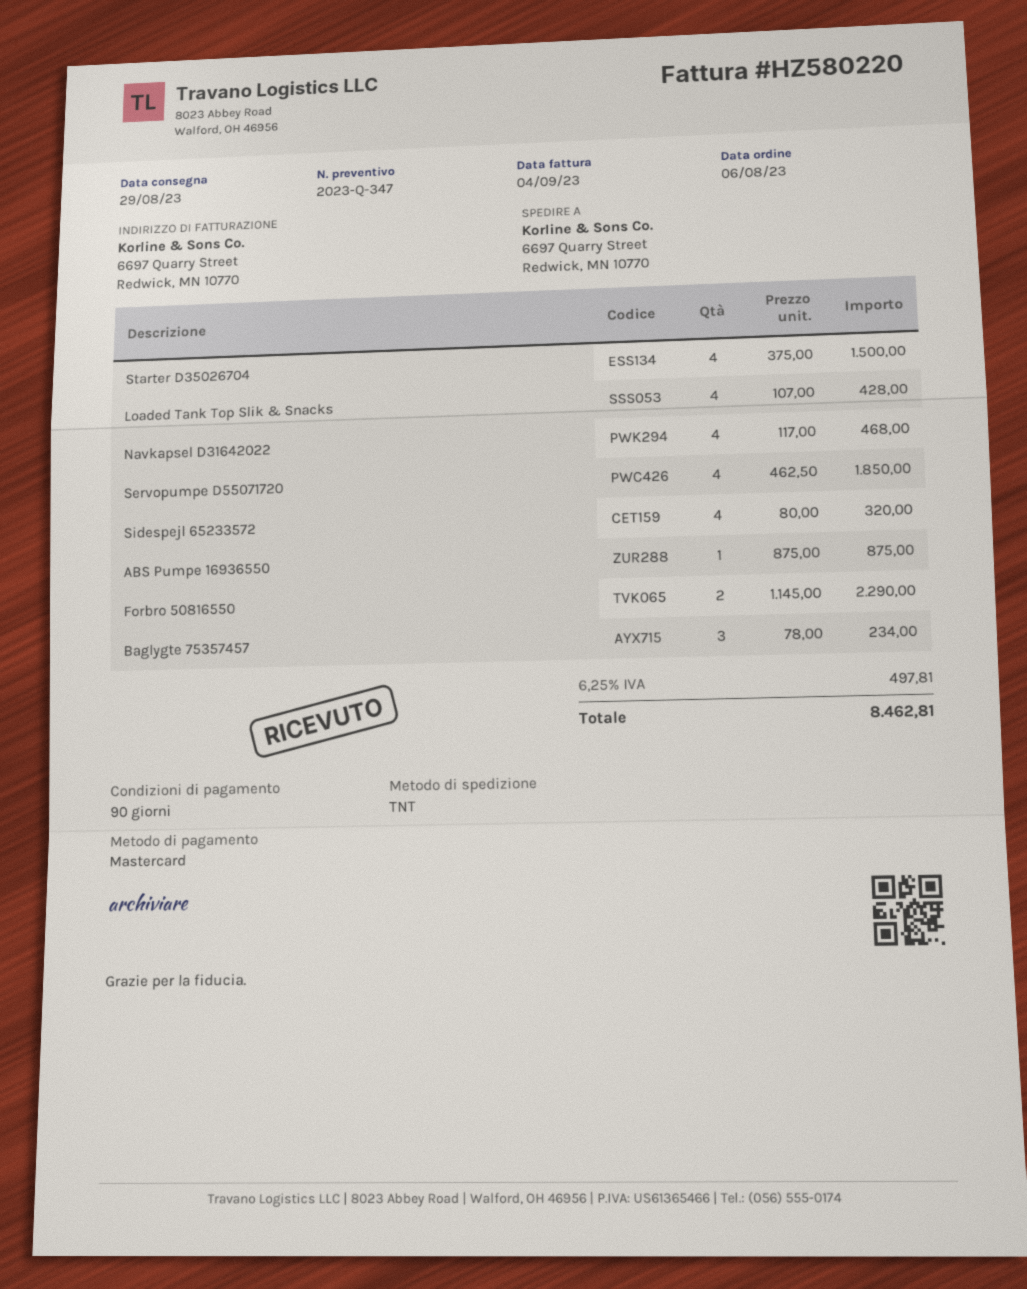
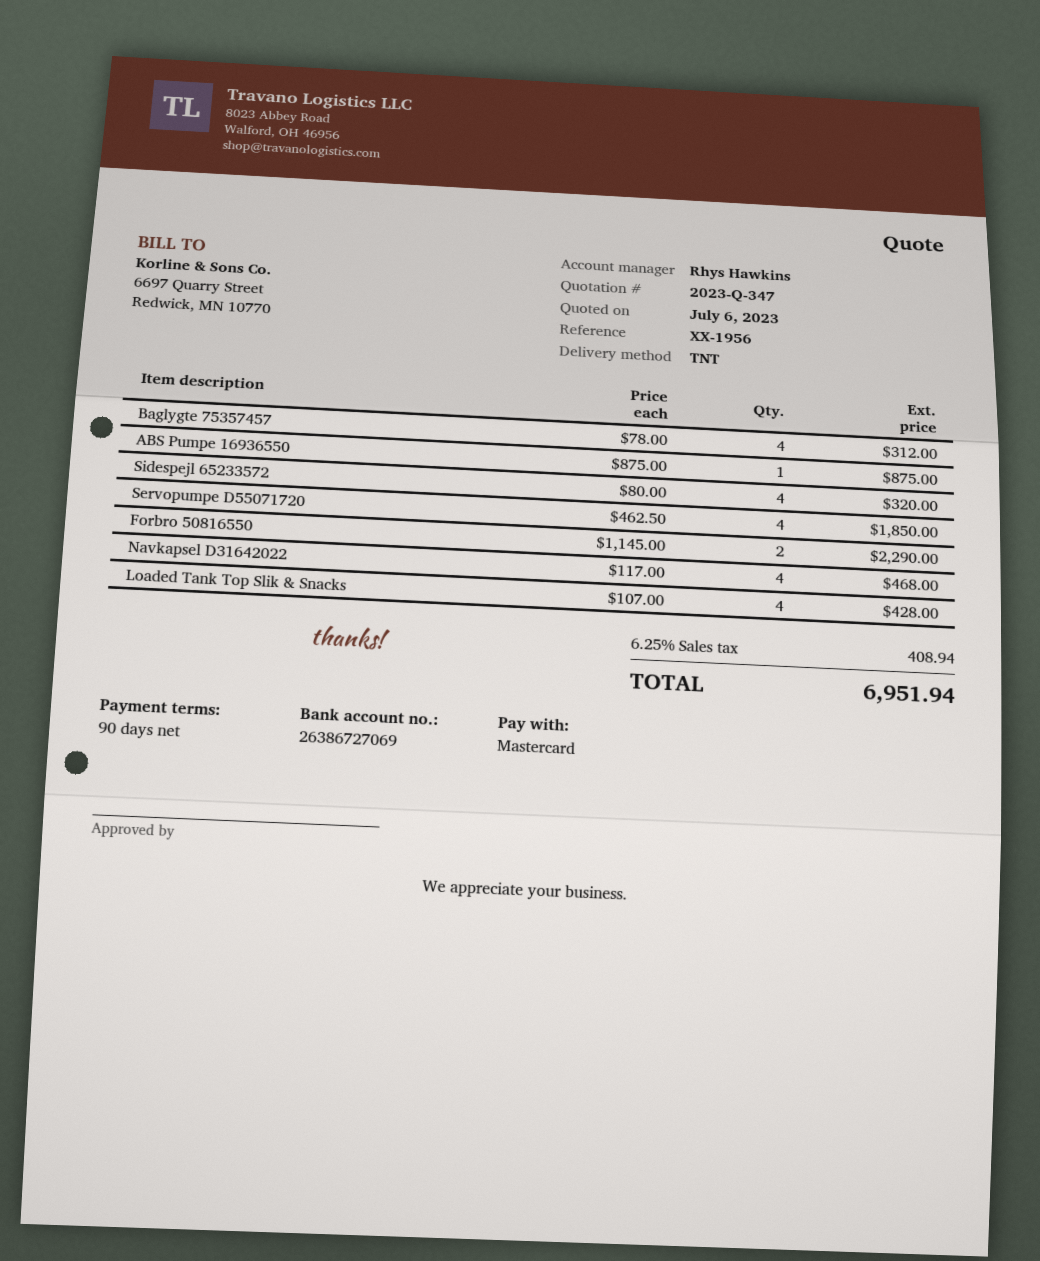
Starter D35026704: 4 x 375.00 = 1500.00 -> none
Baglygte 75357457: 3 x 78.00 = 234.00 -> 4 x 78.00 = 312.00
tax: 6.25% = 497.81 -> 6.25% = 408.94
total: 8462.81 -> 6951.94

